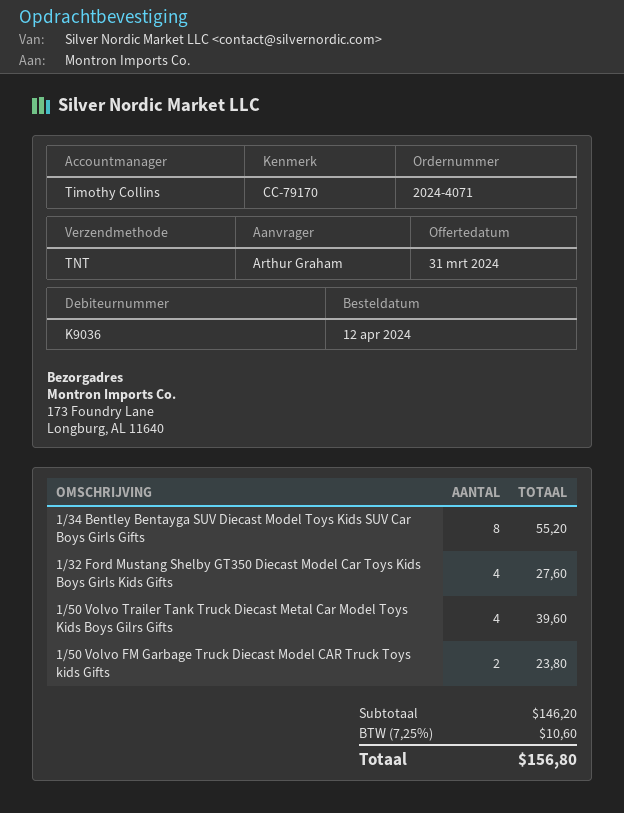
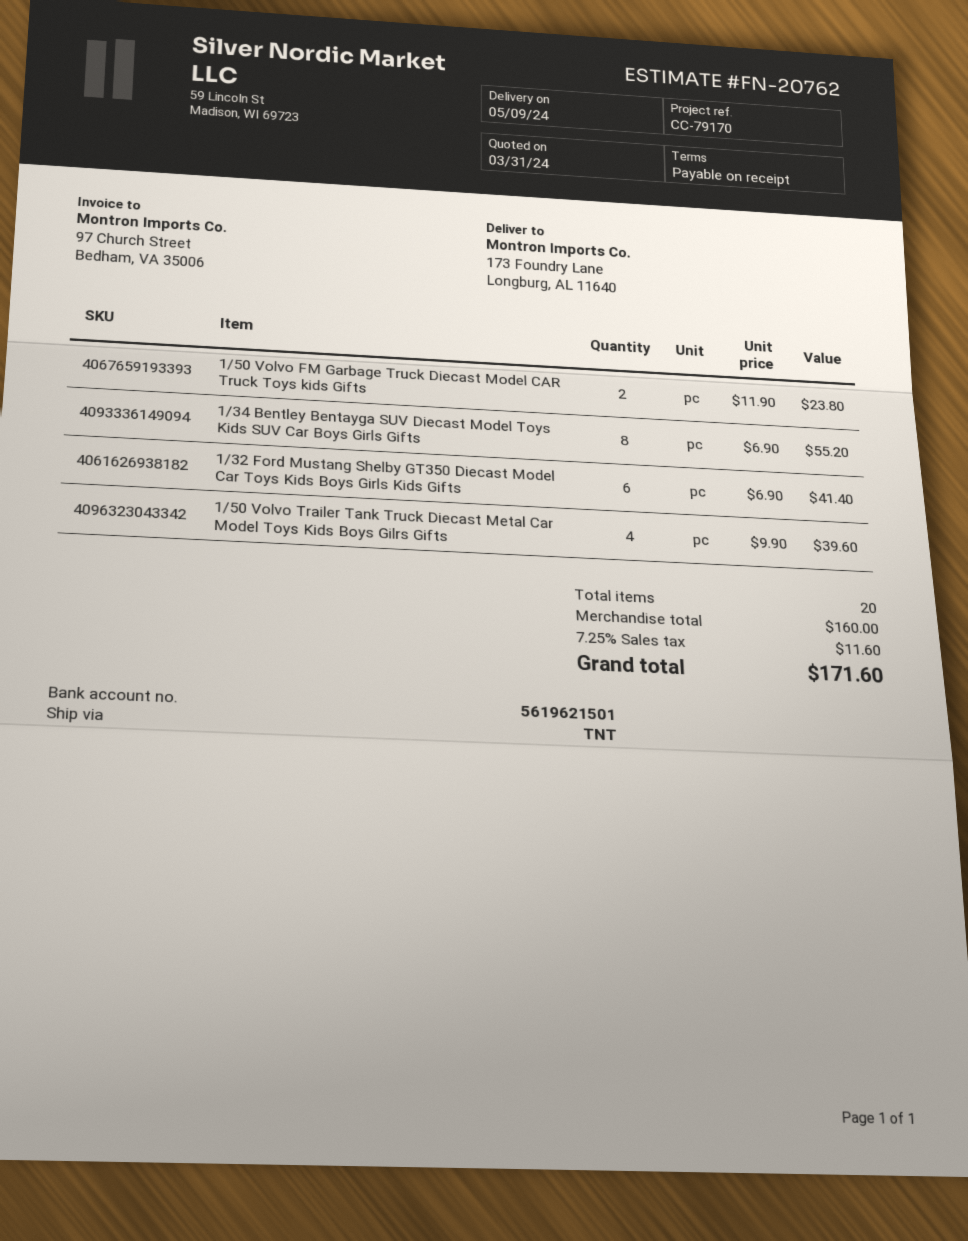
1/32 Ford Mustang Shelby GT350 Diecast Model Car Toys Kids Boys Girls Kids Gifts: 4 for 27.60 -> 6 for 41.40
subtotal: 146.20 -> 160.00
tax: 7.25% = 10.60 -> 7.25% = 11.60
total: 156.80 -> 171.60

